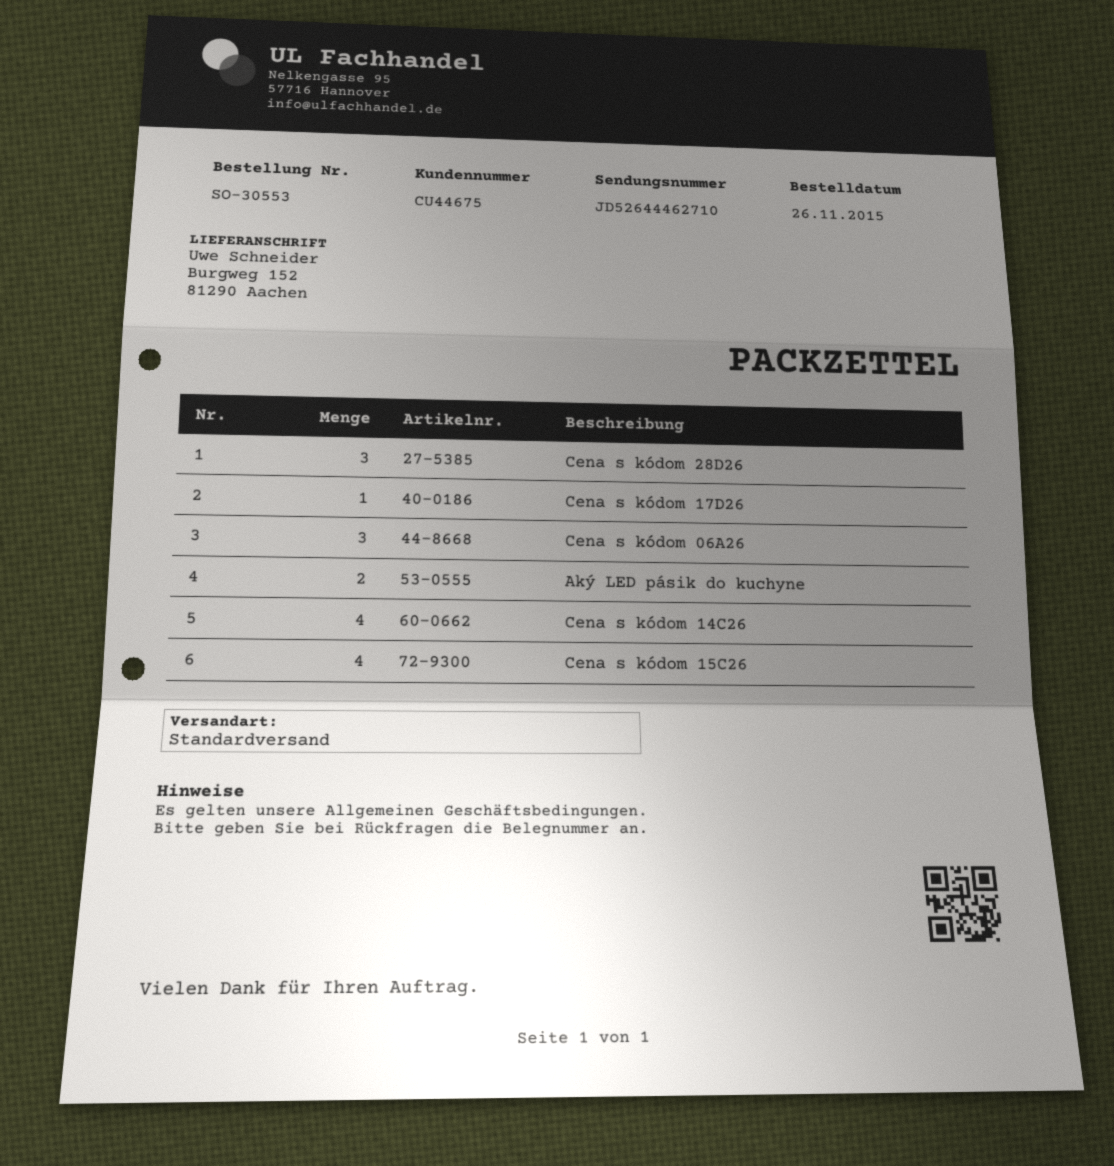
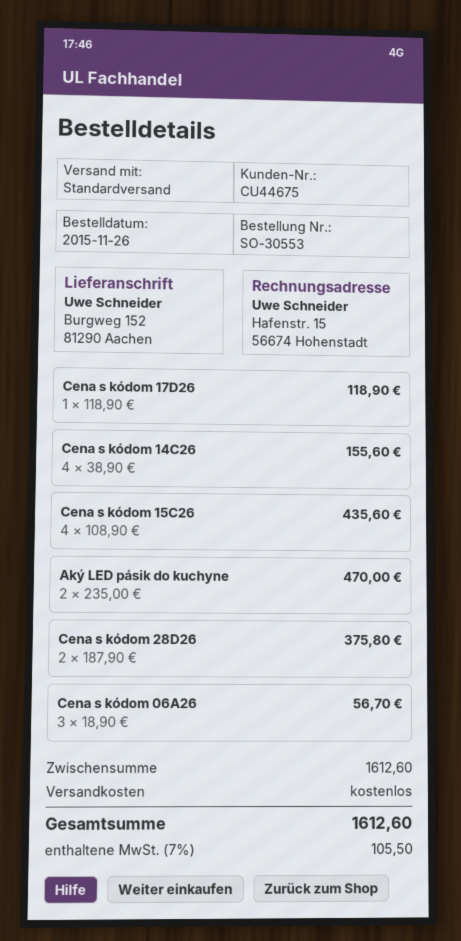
Cena s kódom 28D26: 3 -> 2

